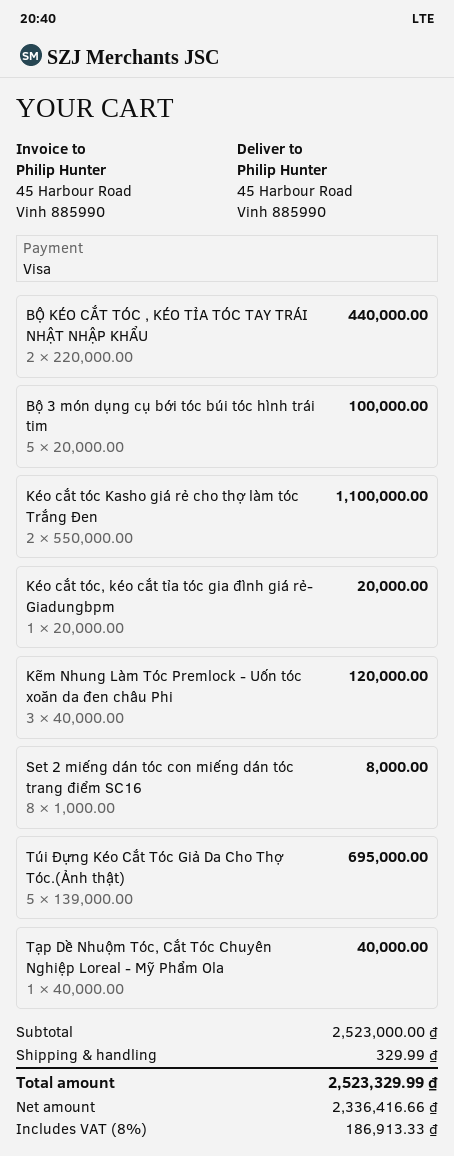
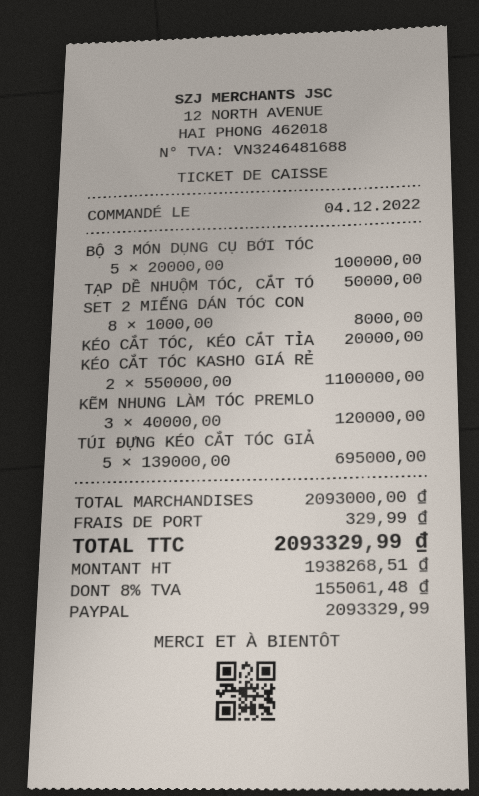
payment method: Visa -> PayPal
BỘ KÉO CẮT TÓC , KÉO TỈA TÓC TAY TRÁI NHẬT NHẬP KHẨU: 2 x 220000.00 = 440000.00 -> none
Tạp Dề Nhuộm Tóc, Cắt Tóc Chuyên Nghiệp Loreal - Mỹ Phẩm Ola: 1 x 40000.00 = 40000.00 -> 1 x 50000.00 = 50000.00
subtotal: 2523000.00 -> 2093000.00
net: 2336416.66 -> 1938268.51
tax: 8% = 186913.33 -> 8% = 155061.48
total: 2523329.99 -> 2093329.99

